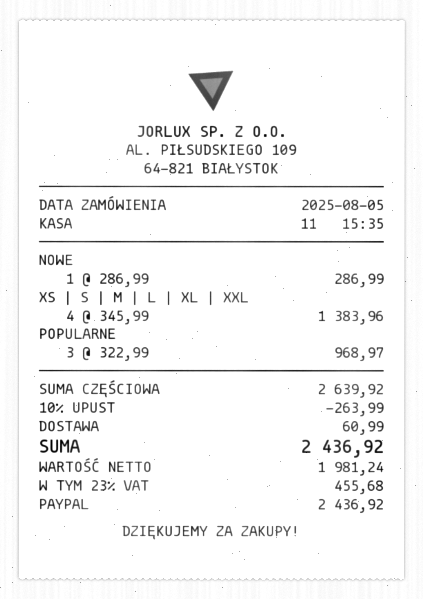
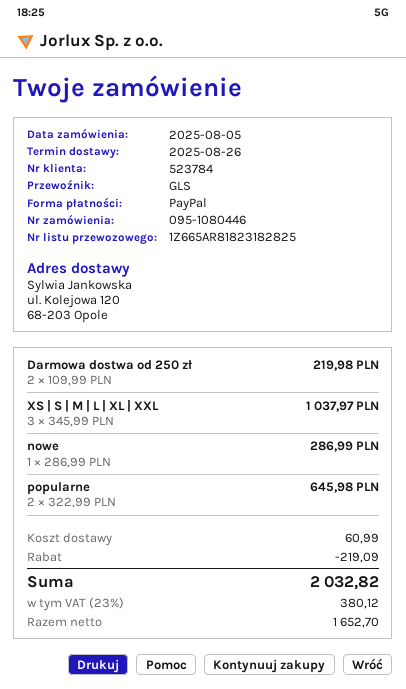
XS | S | M | L | XL | XXL: 4 x 345.99 = 1383.96 -> 3 x 345.99 = 1037.97
POPULARNE: 3 x 322.99 = 968.97 -> 2 x 322.99 = 645.98
Darmowa dostwa od 250 zł: none -> 2 x 109.99 = 219.98
discount: 263.99 -> 219.09
net: 1981.24 -> 1652.70
tax: 23% = 455.68 -> 23% = 380.12
total: 2436.92 -> 2032.82

